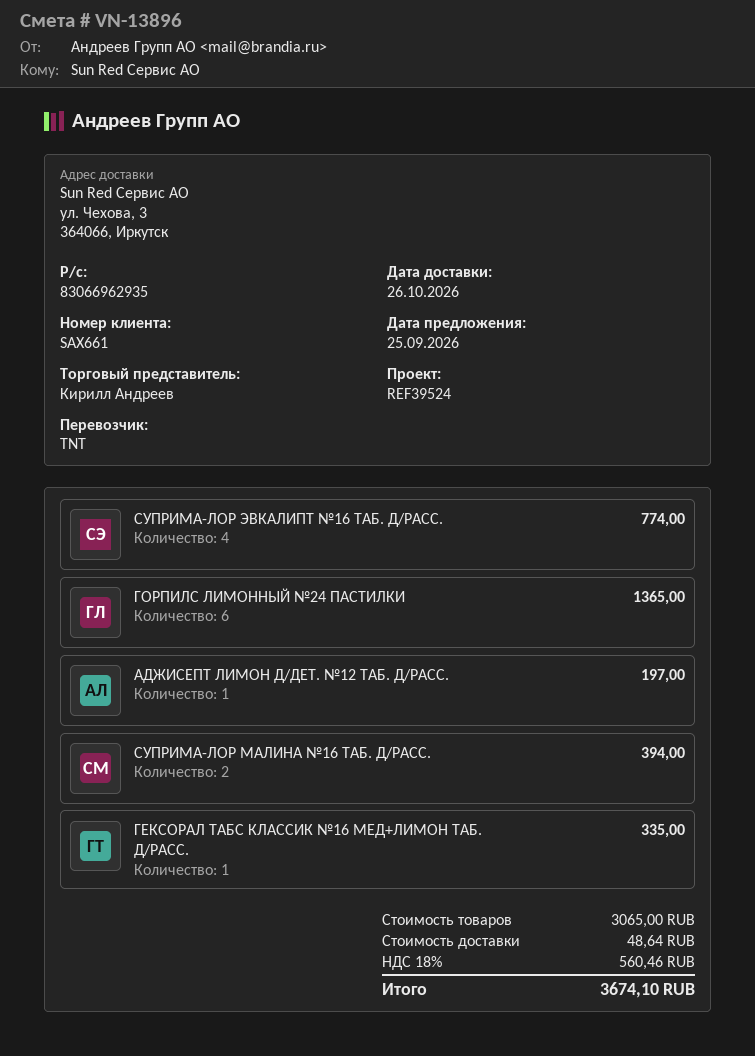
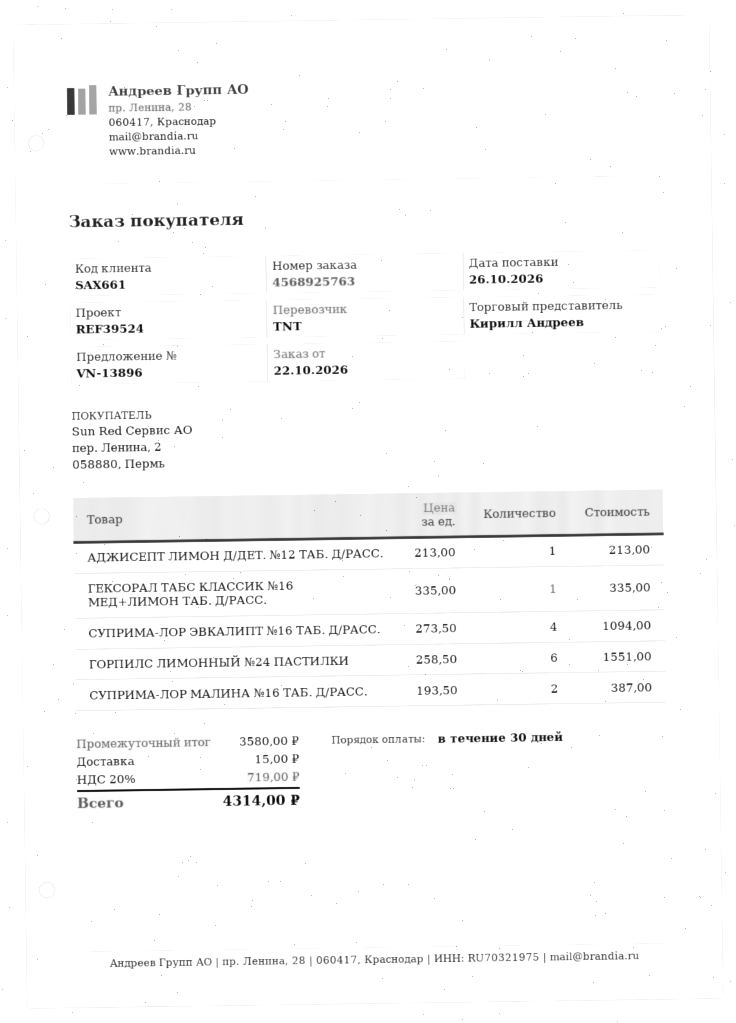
СУПРИМА-ЛОР ЭВКАЛИПТ №16 ТАБ. Д/РАСС.: 4 for 774.00 -> 4 for 1094.00
ГОРПИЛС ЛИМОННЫЙ №24 ПАСТИЛКИ: 6 for 1365.00 -> 6 for 1551.00
АДЖИСЕПТ ЛИМОН Д/ДЕТ. №12 ТАБ. Д/РАСС.: 1 for 197.00 -> 1 for 213.00
СУПРИМА-ЛОР МАЛИНА №16 ТАБ. Д/РАСС.: 2 for 394.00 -> 2 for 387.00
subtotal: 3065.00 -> 3580.00
shipping: 48.64 -> 15.00
tax: 18% = 560.46 -> 20% = 719.00
total: 3674.10 -> 4314.00

